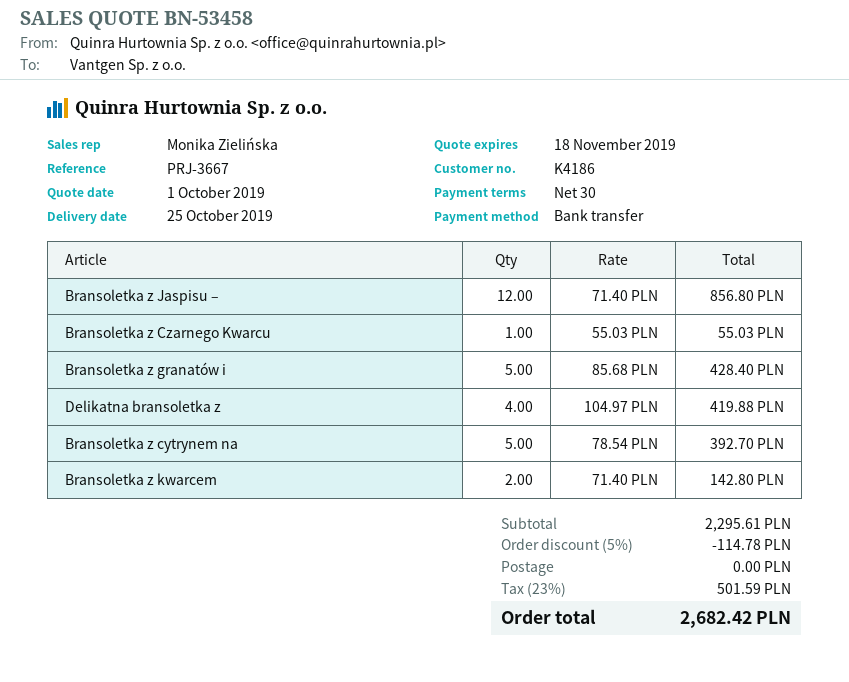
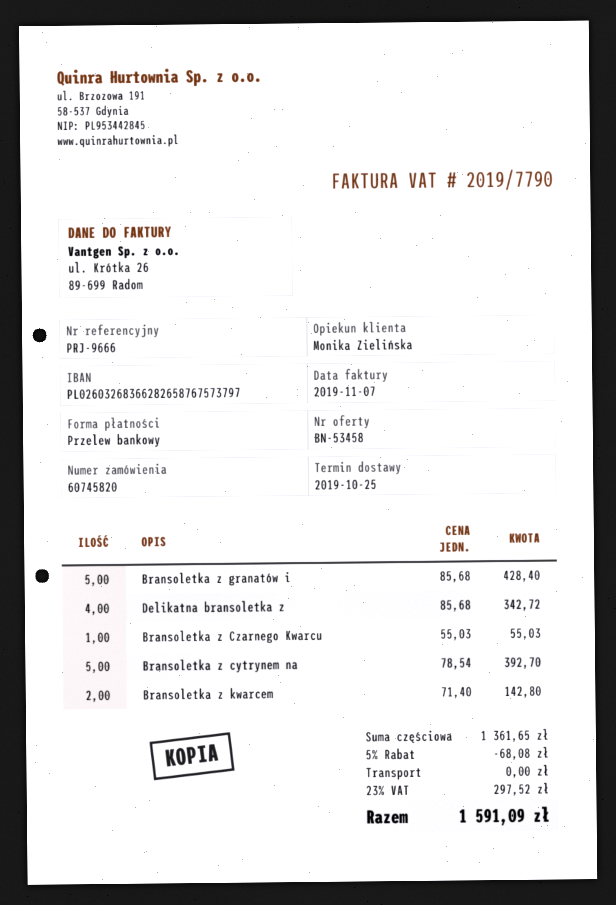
reference: PRJ-3667 -> PRJ-9666
Bransoletka z Jaspisu –: 12 x 71.40 = 856.80 -> none
Delikatna bransoletka z: 4 x 104.97 = 419.88 -> 4 x 85.68 = 342.72
subtotal: 2295.61 -> 1361.65
discount: 5% = 114.78 -> 5% = 68.08
tax: 23% = 501.59 -> 23% = 297.52
total: 2682.42 -> 1591.09

